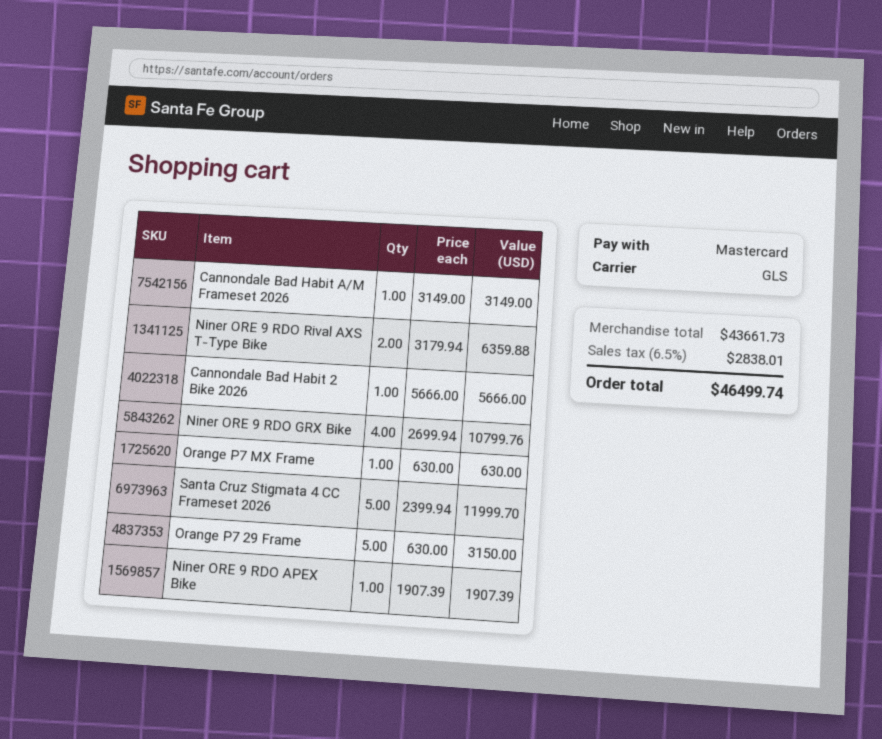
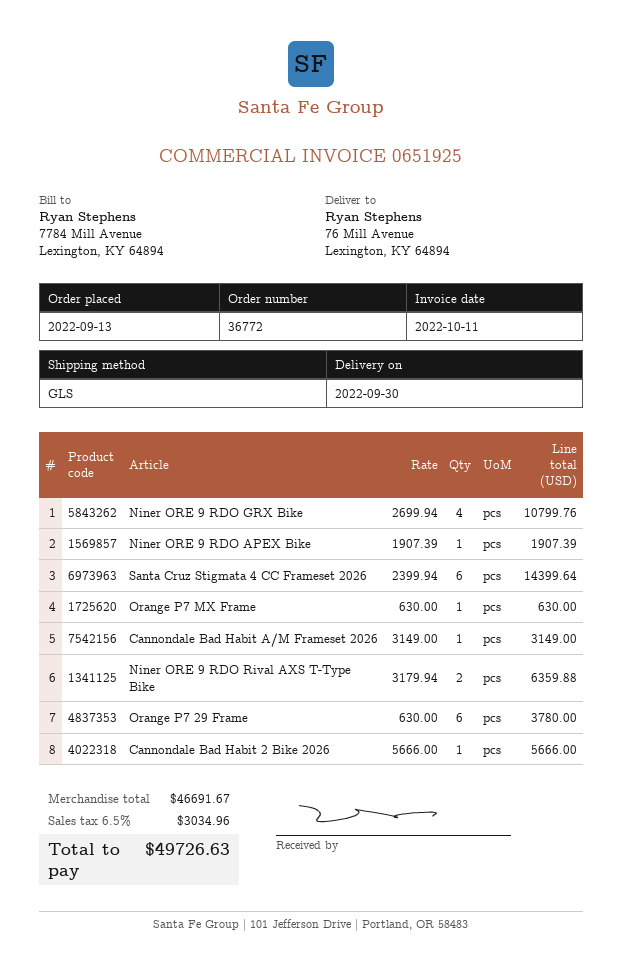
Santa Cruz Stigmata 4 CC Frameset 2026: 5 x 2399.94 = 11999.70 -> 6 x 2399.94 = 14399.64
Orange P7 29 Frame: 5 x 630.00 = 3150.00 -> 6 x 630.00 = 3780.00
subtotal: 43661.73 -> 46691.67
tax: 6.5% = 2838.01 -> 6.5% = 3034.96
total: 46499.74 -> 49726.63

